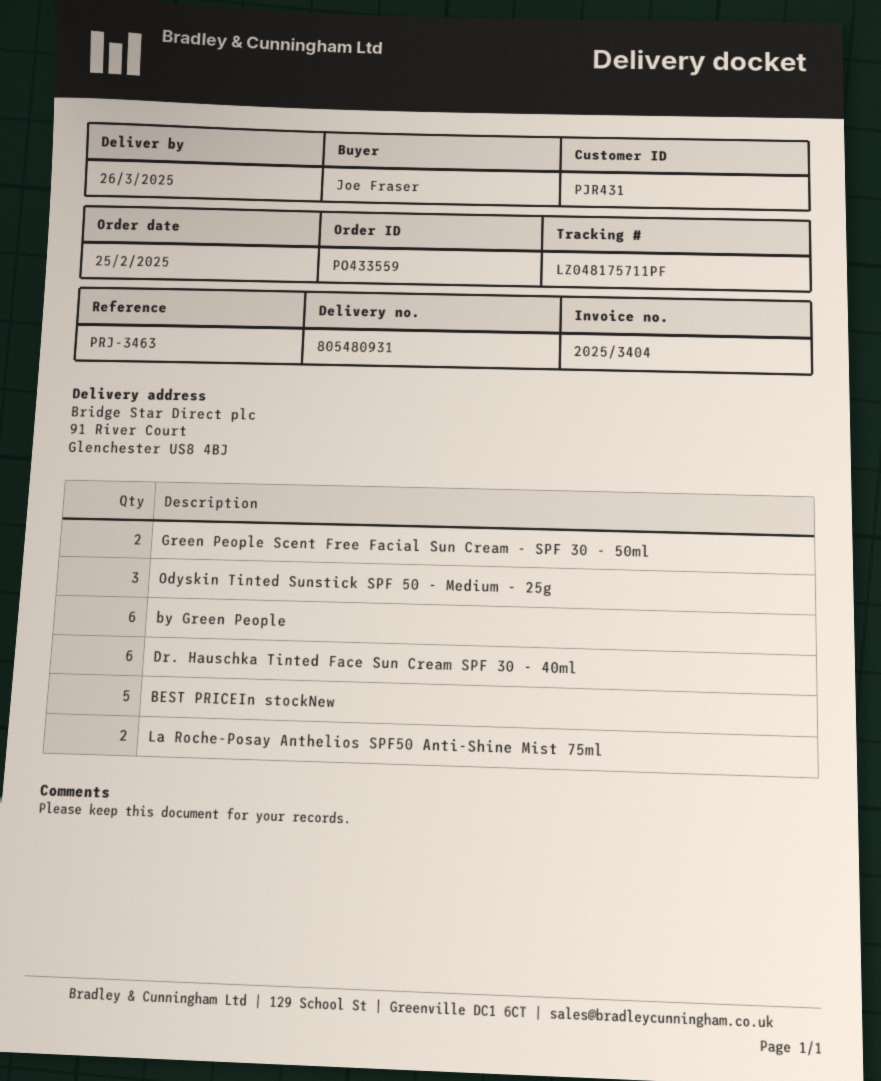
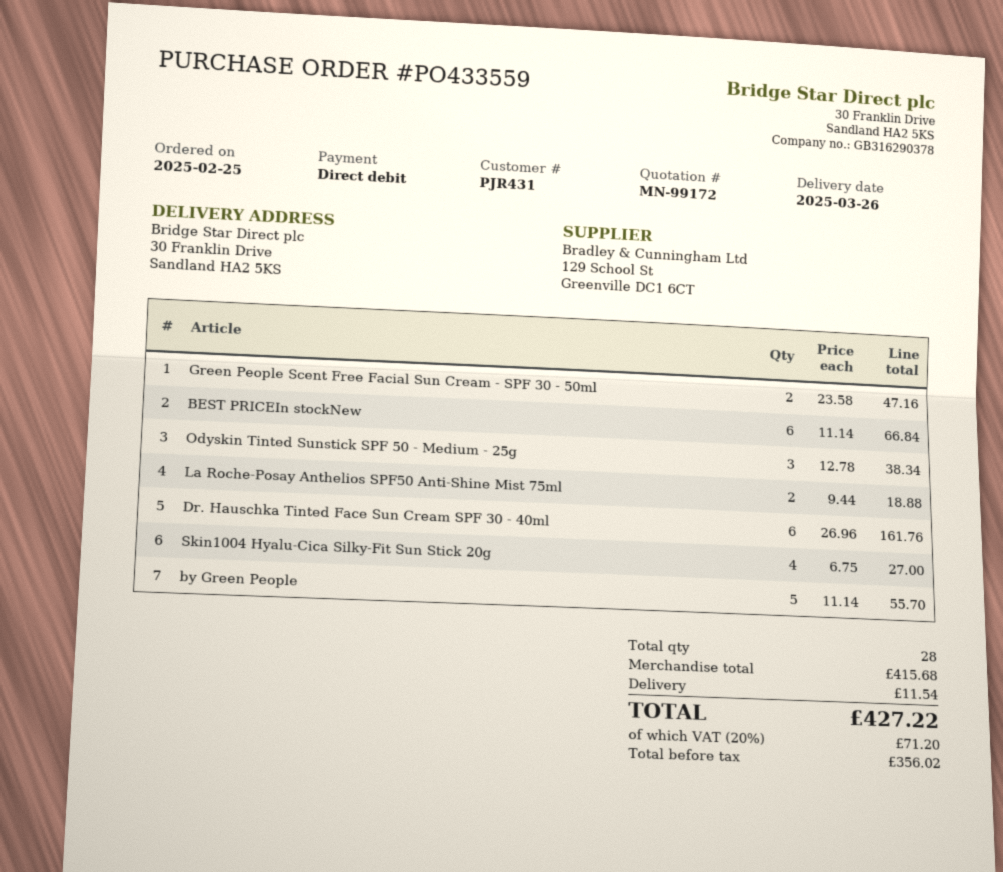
ship to: 91 River Court, Glenchester US8 4BJ -> 30 Franklin Drive, Sandland HA2 5KS
by Green People: 6 -> 5
BEST PRICEIn stockNew: 5 -> 6
Skin1004 Hyalu-Cica Silky-Fit Sun Stick 20g: none -> 4

